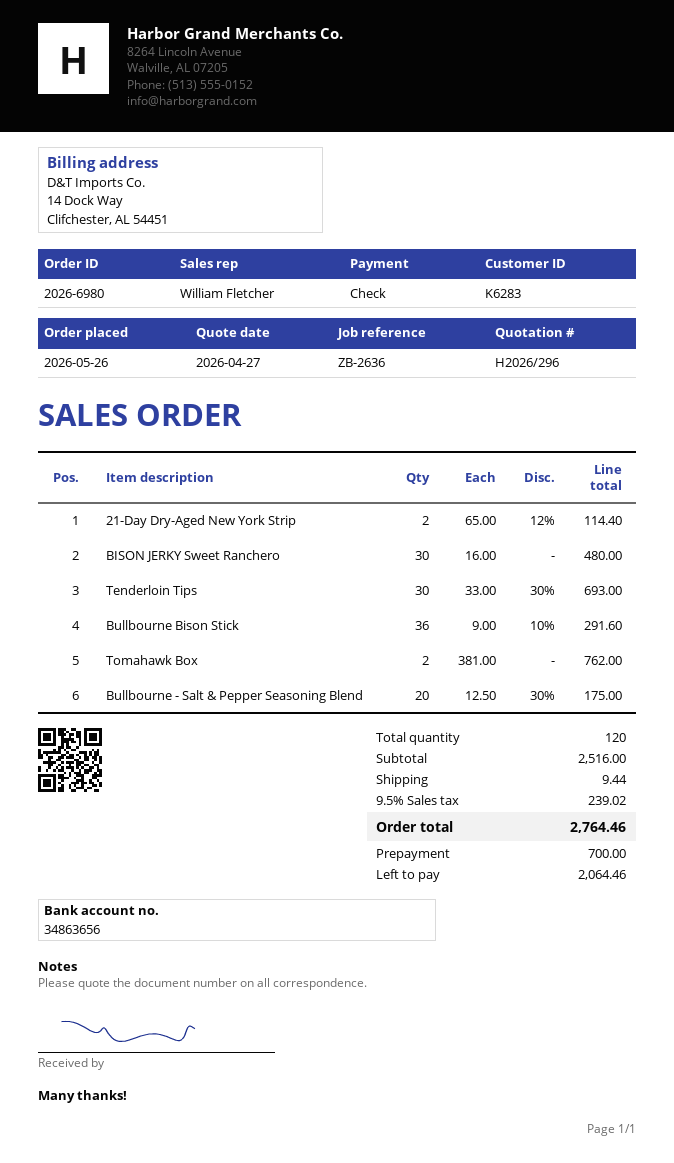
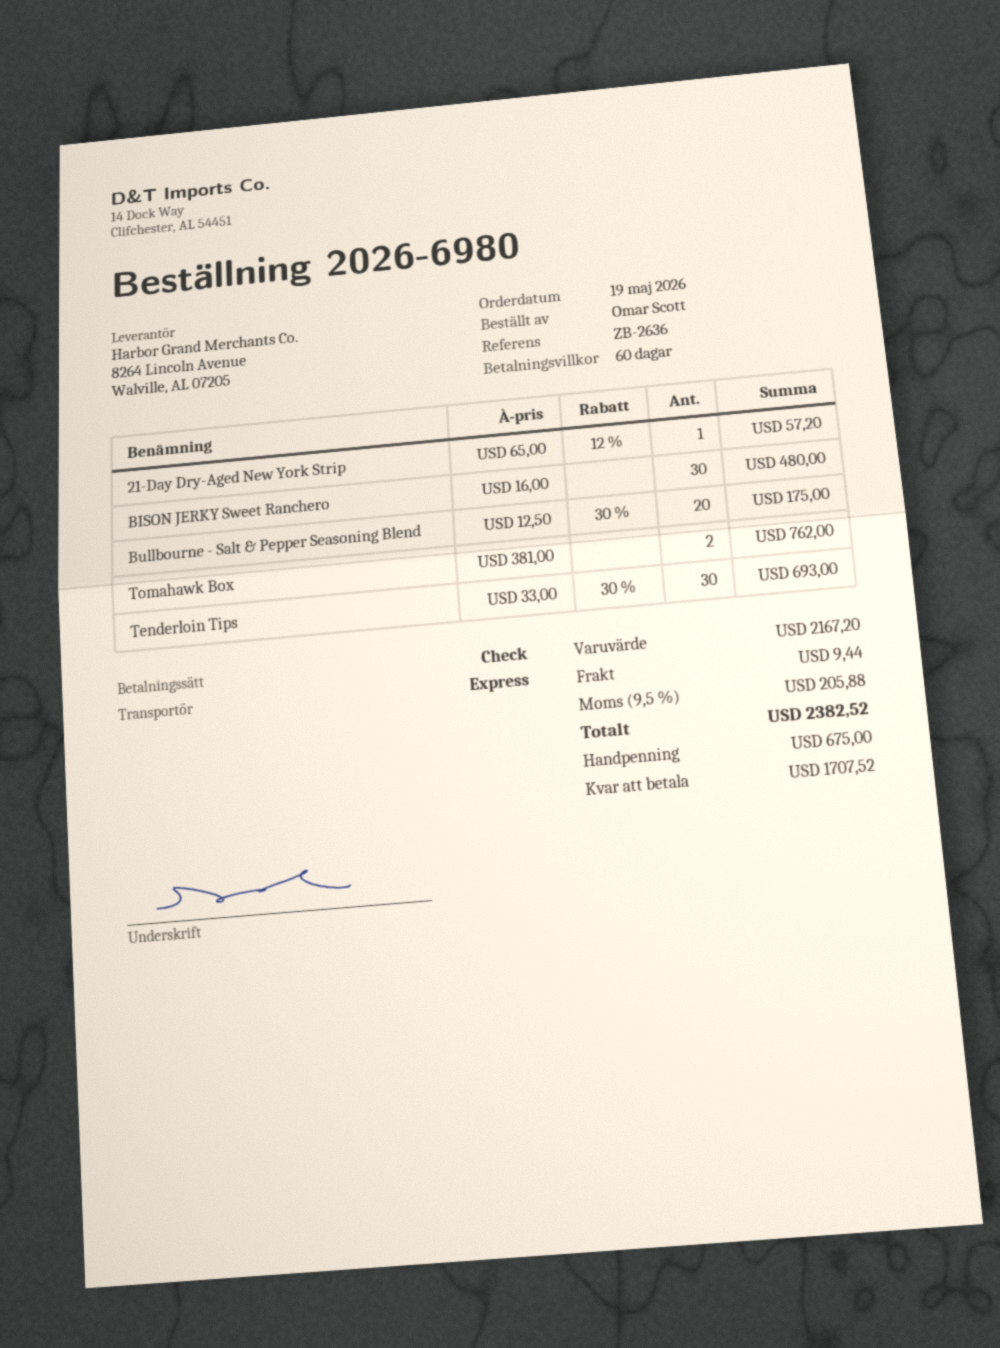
order date: 2026-05-26 -> 2026-05-19
21-Day Dry-Aged New York Strip: 2 x 65.00 - 12% = 114.40 -> 1 x 65.00 - 12% = 57.20
Bullbourne Bison Stick: 36 x 9.00 - 10% = 291.60 -> none
subtotal: 2516.00 -> 2167.20
tax: 9.5% = 239.02 -> 9.5% = 205.88
total: 2764.46 -> 2382.52
deposit: 700.00 -> 675.00
balance: 2064.46 -> 1707.52

